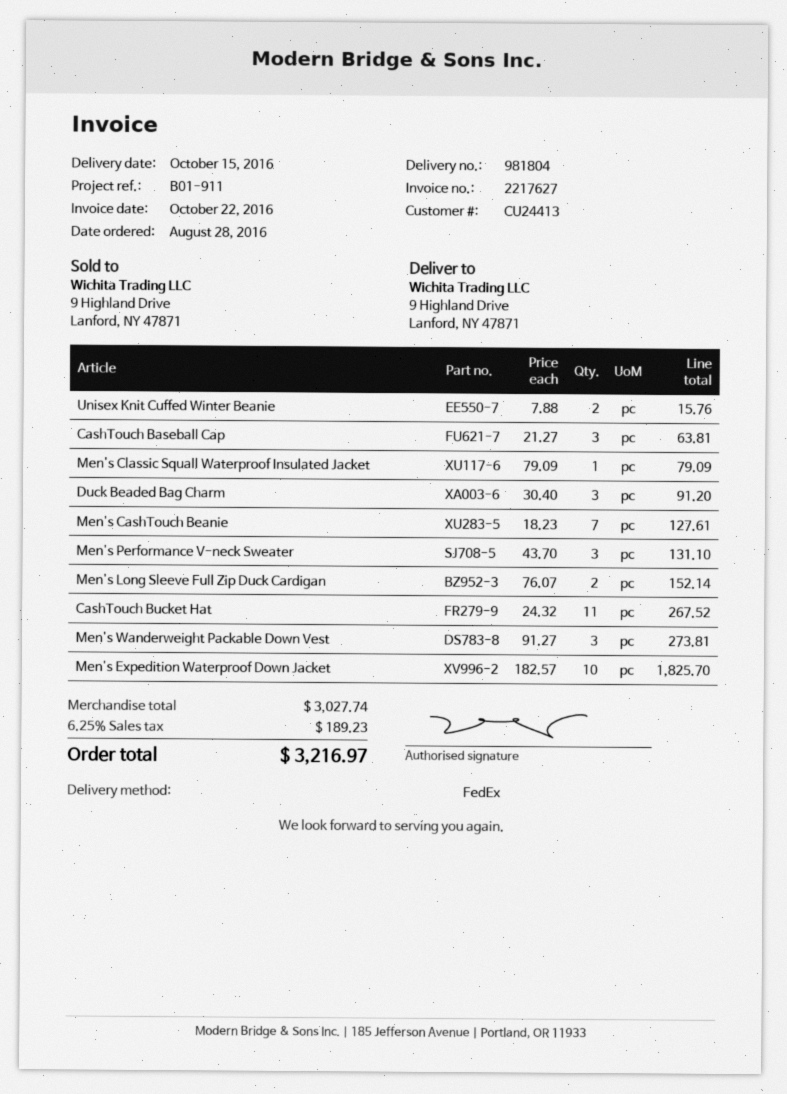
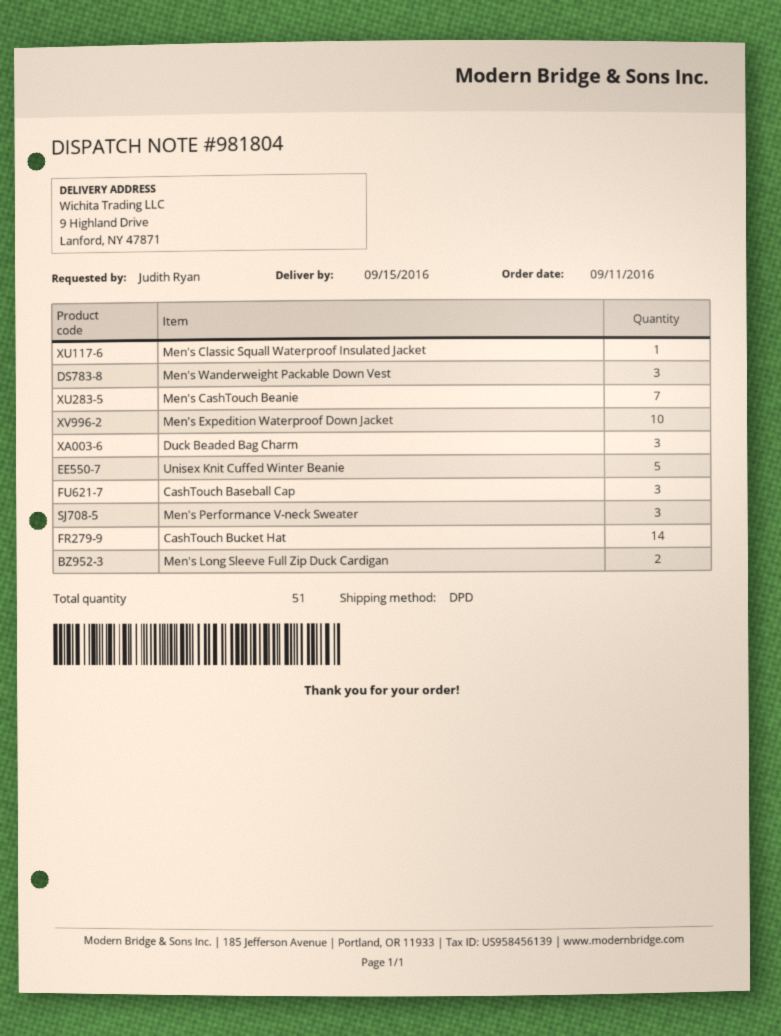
order date: 2016-08-28 -> 2016-09-11
delivery date: 2016-10-15 -> 2016-09-15
shipping method: FedEx -> DPD
Unisex Knit Cuffed Winter Beanie: 2 -> 5
CashTouch Bucket Hat: 11 -> 14

